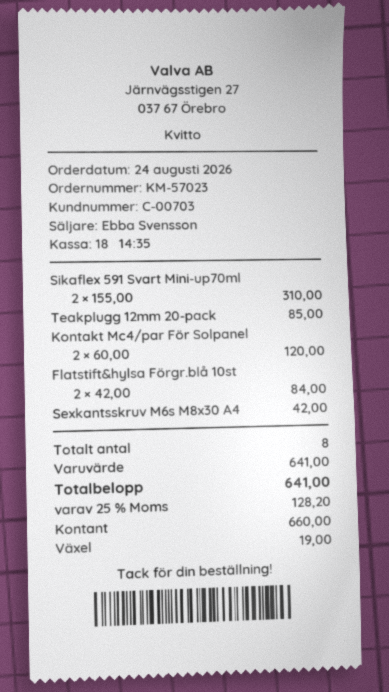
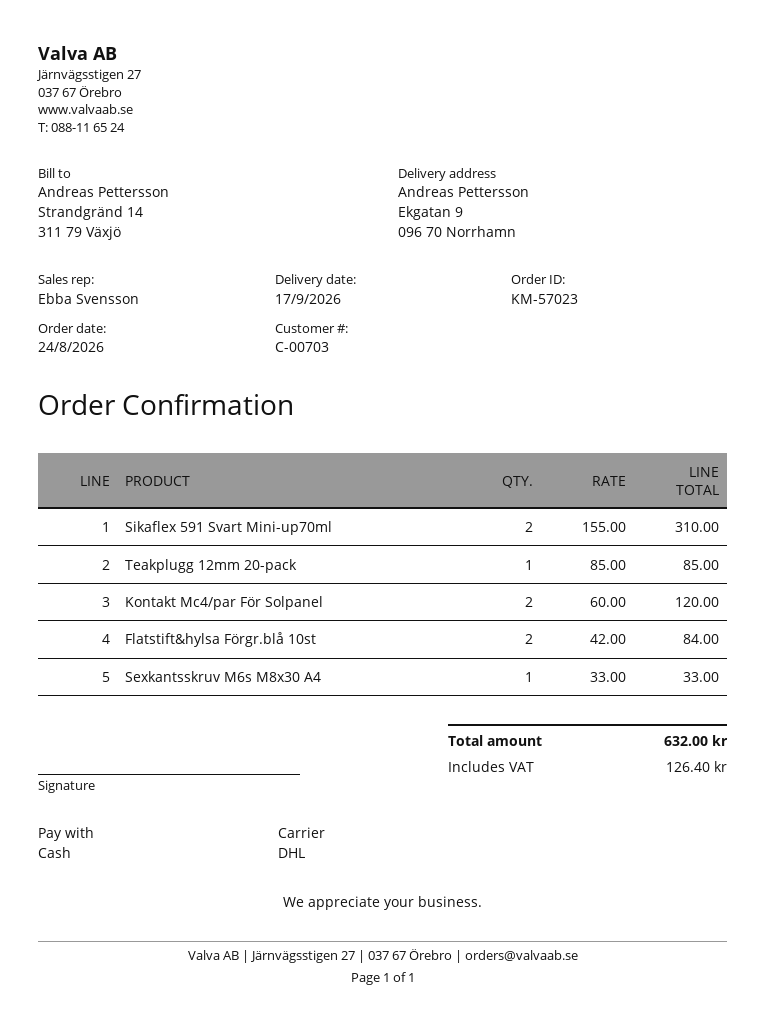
Sexkantsskruv M6s M8x30 A4: 1 x 42.00 = 42.00 -> 1 x 33.00 = 33.00
tax: 128.20 -> 126.40
total: 641.00 -> 632.00

